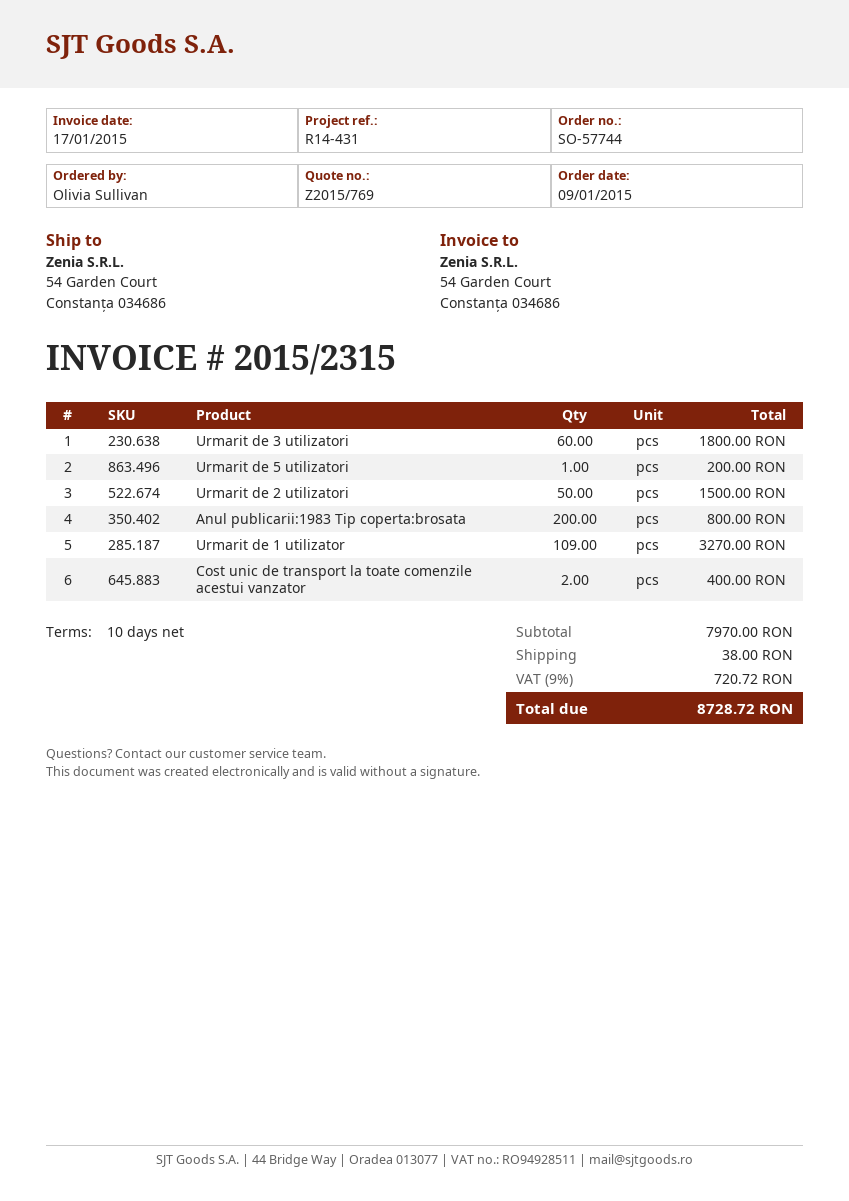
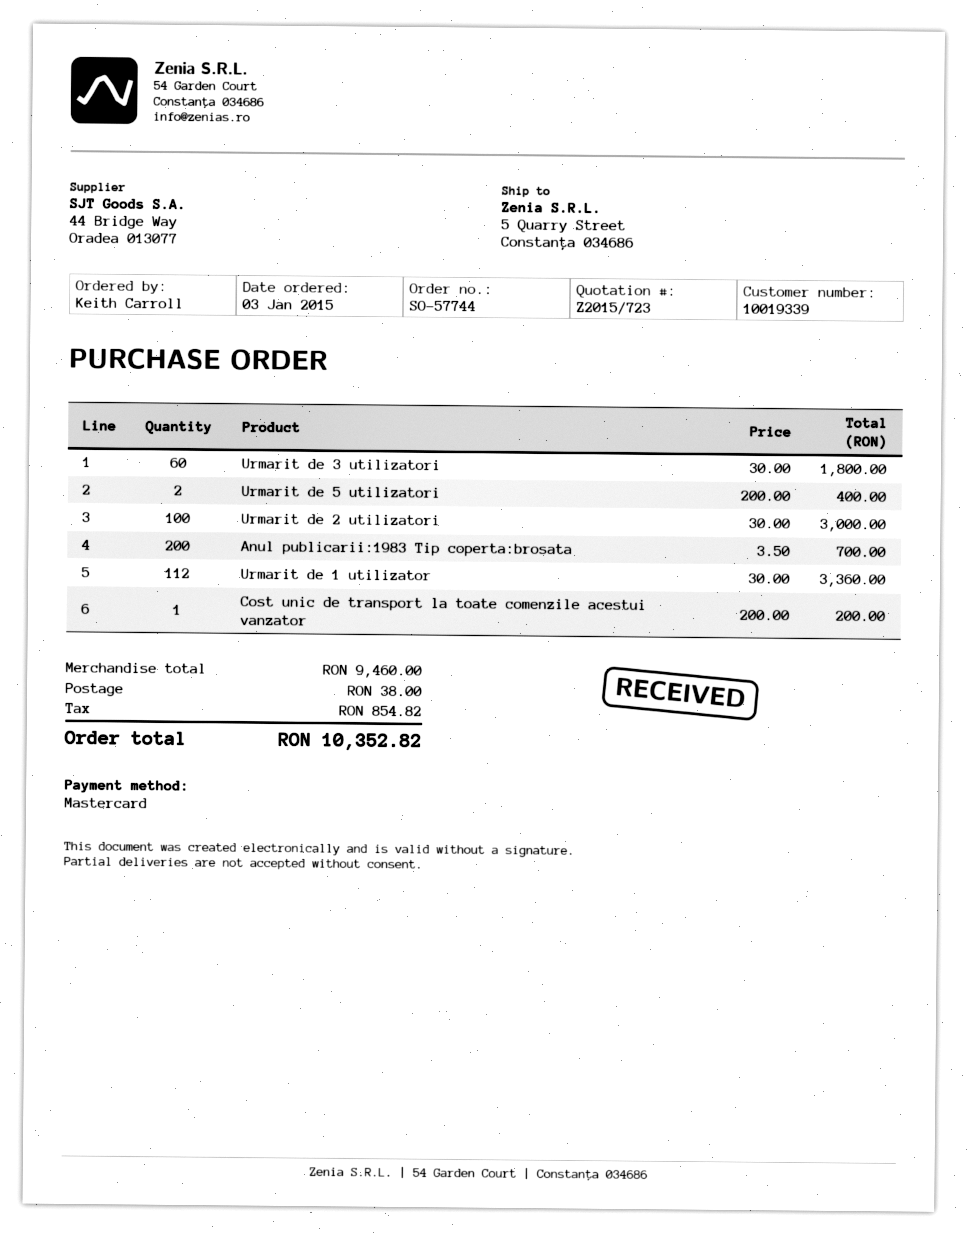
quote number: Z2015/769 -> Z2015/723
order date: 2015-01-09 -> 2015-01-03
ordered by: Olivia Sullivan -> Keith Carroll
ship to: 54 Garden Court, Constanța 034686 -> 5 Quarry Street, Constanța 034686
Urmarit de 5 utilizatori: 1 for 200.00 -> 2 for 400.00
Urmarit de 2 utilizatori: 50 for 1500.00 -> 100 for 3000.00
Anul publicarii:1983 Tip coperta:brosata: 200 for 800.00 -> 200 for 700.00
Urmarit de 1 utilizator: 109 for 3270.00 -> 112 for 3360.00
Cost unic de transport la toate comenzile acestui vanzator: 2 for 400.00 -> 1 for 200.00
subtotal: 7970.00 -> 9460.00
tax: 720.72 -> 854.82
total: 8728.72 -> 10352.82

